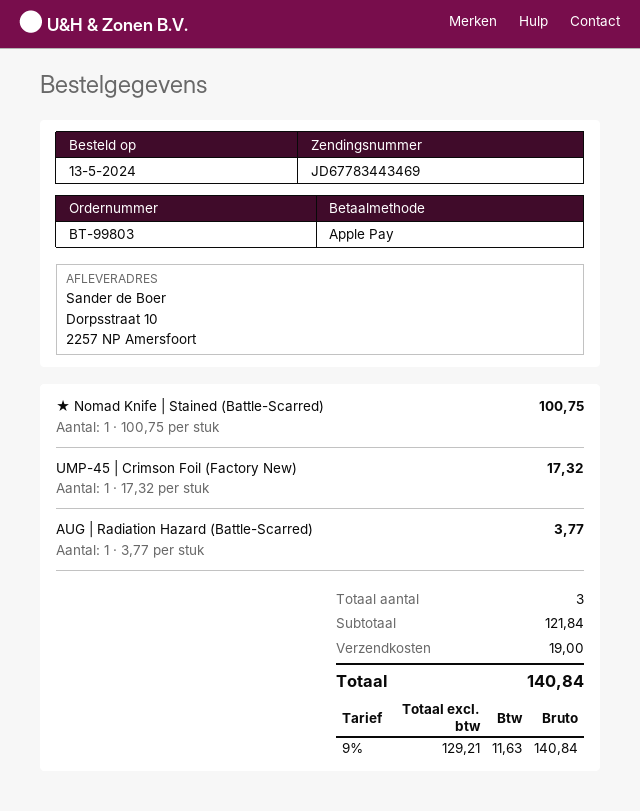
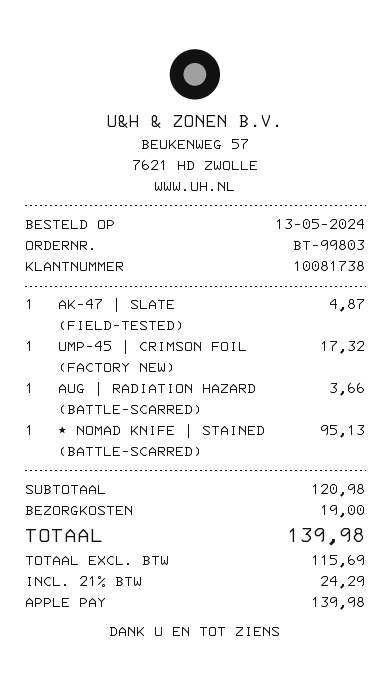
★ Nomad Knife | Stained (Battle-Scarred): 1 x 100.75 = 100.75 -> 1 x 95.13 = 95.13
AUG | Radiation Hazard (Battle-Scarred): 1 x 3.77 = 3.77 -> 1 x 3.66 = 3.66
AK-47 | SLATE (FIELD-TESTED): none -> 1 x 4.87 = 4.87
subtotal: 121.84 -> 120.98
net: 129.21 -> 115.69
tax: 9% = 11.63 -> 21% = 24.29
total: 140.84 -> 139.98

